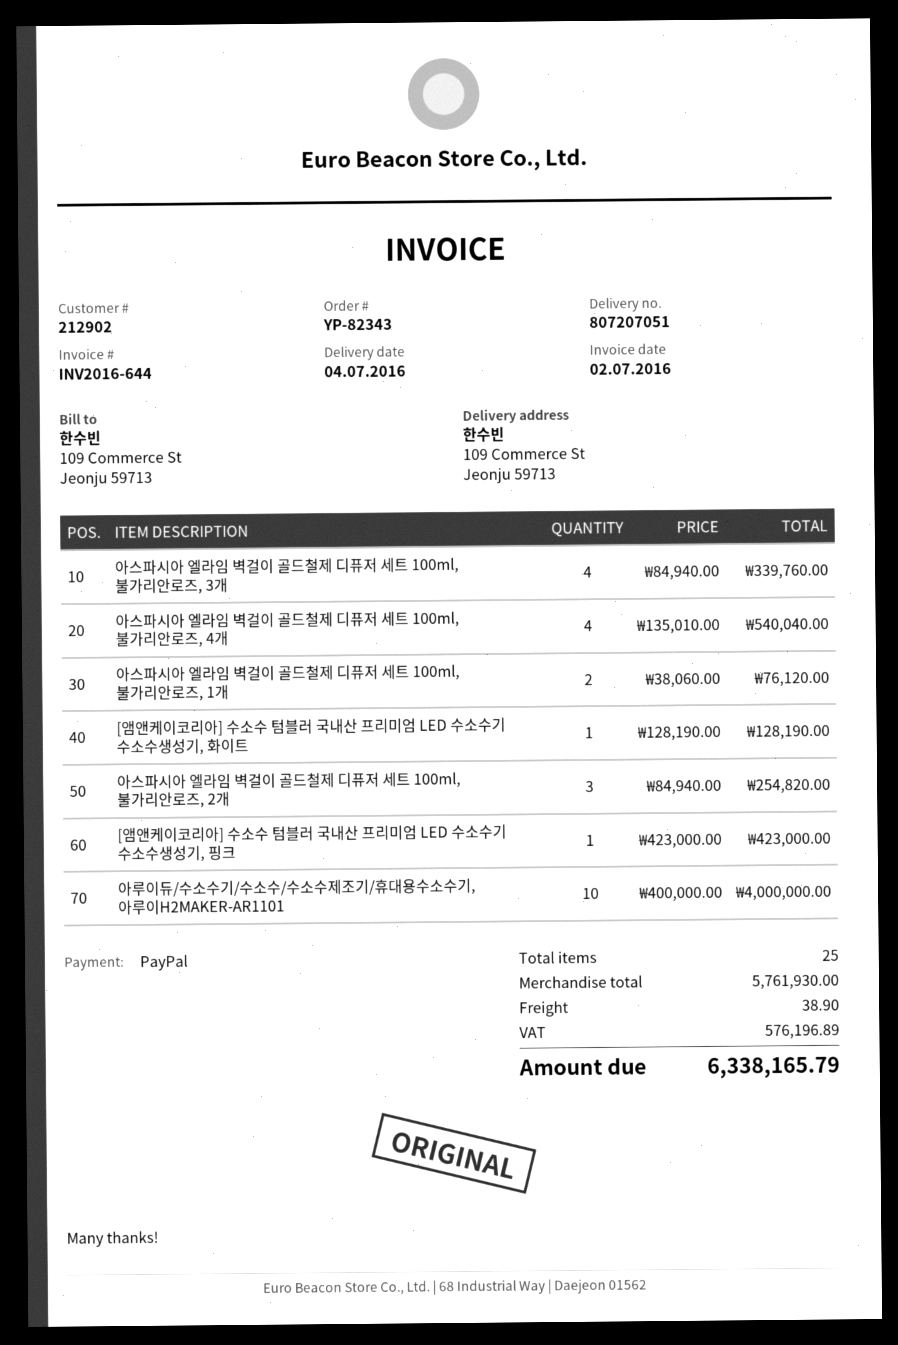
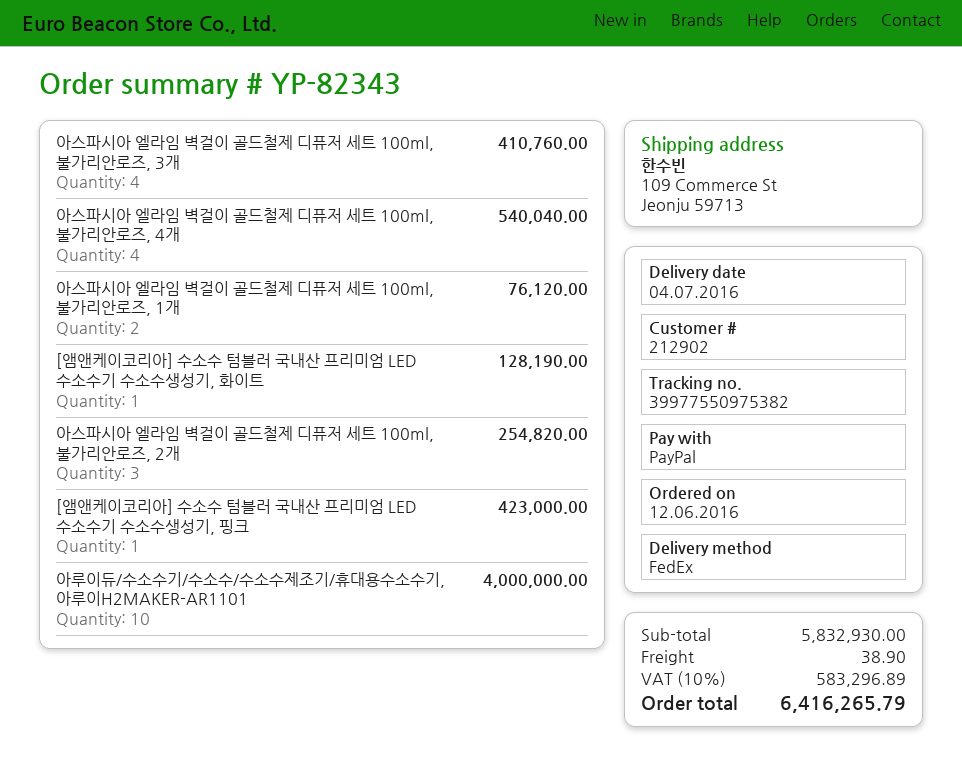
아스파시아 엘라임 벽걸이 골드철제 디퓨저 세트 100ml, 불가리안로즈, 3개: 4 for 339760.00 -> 4 for 410760.00
subtotal: 5761930.00 -> 5832930.00
tax: 576196.89 -> 583296.89
total: 6338165.79 -> 6416265.79

